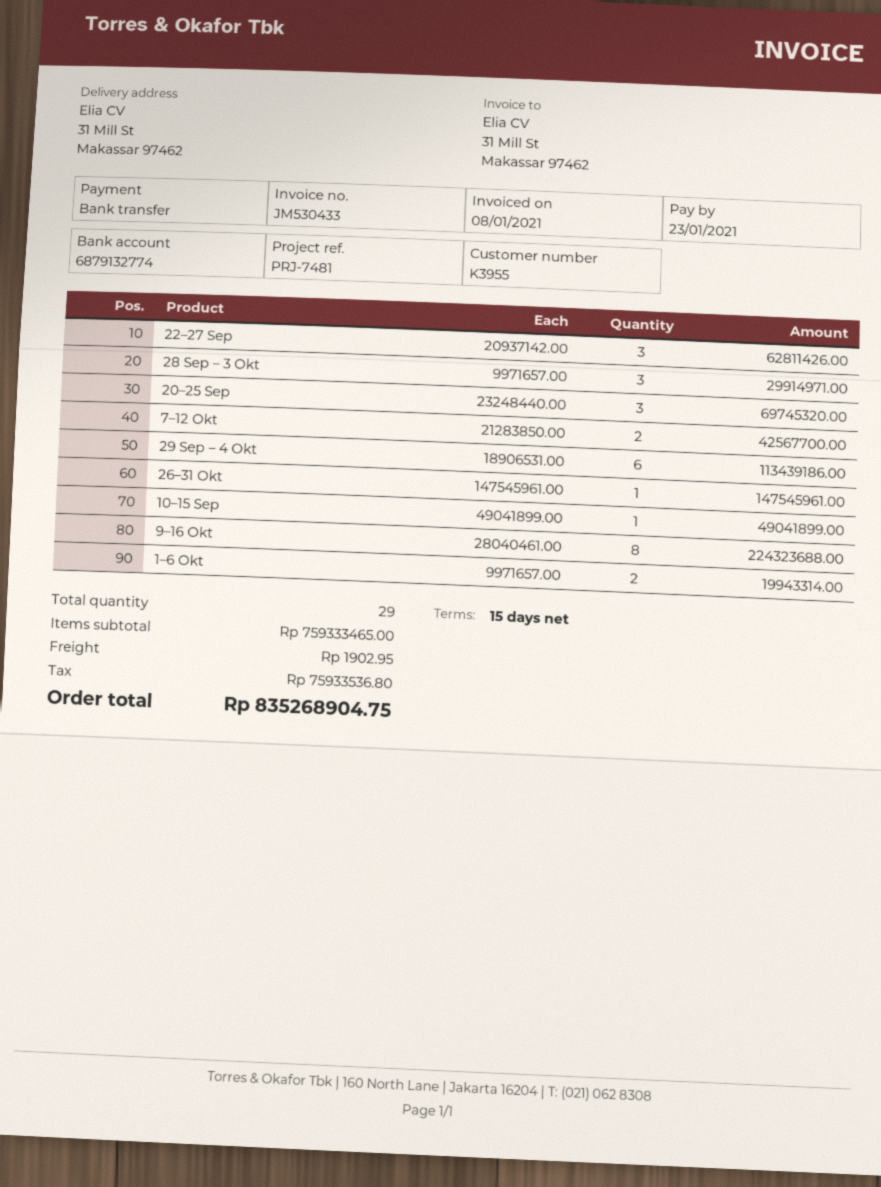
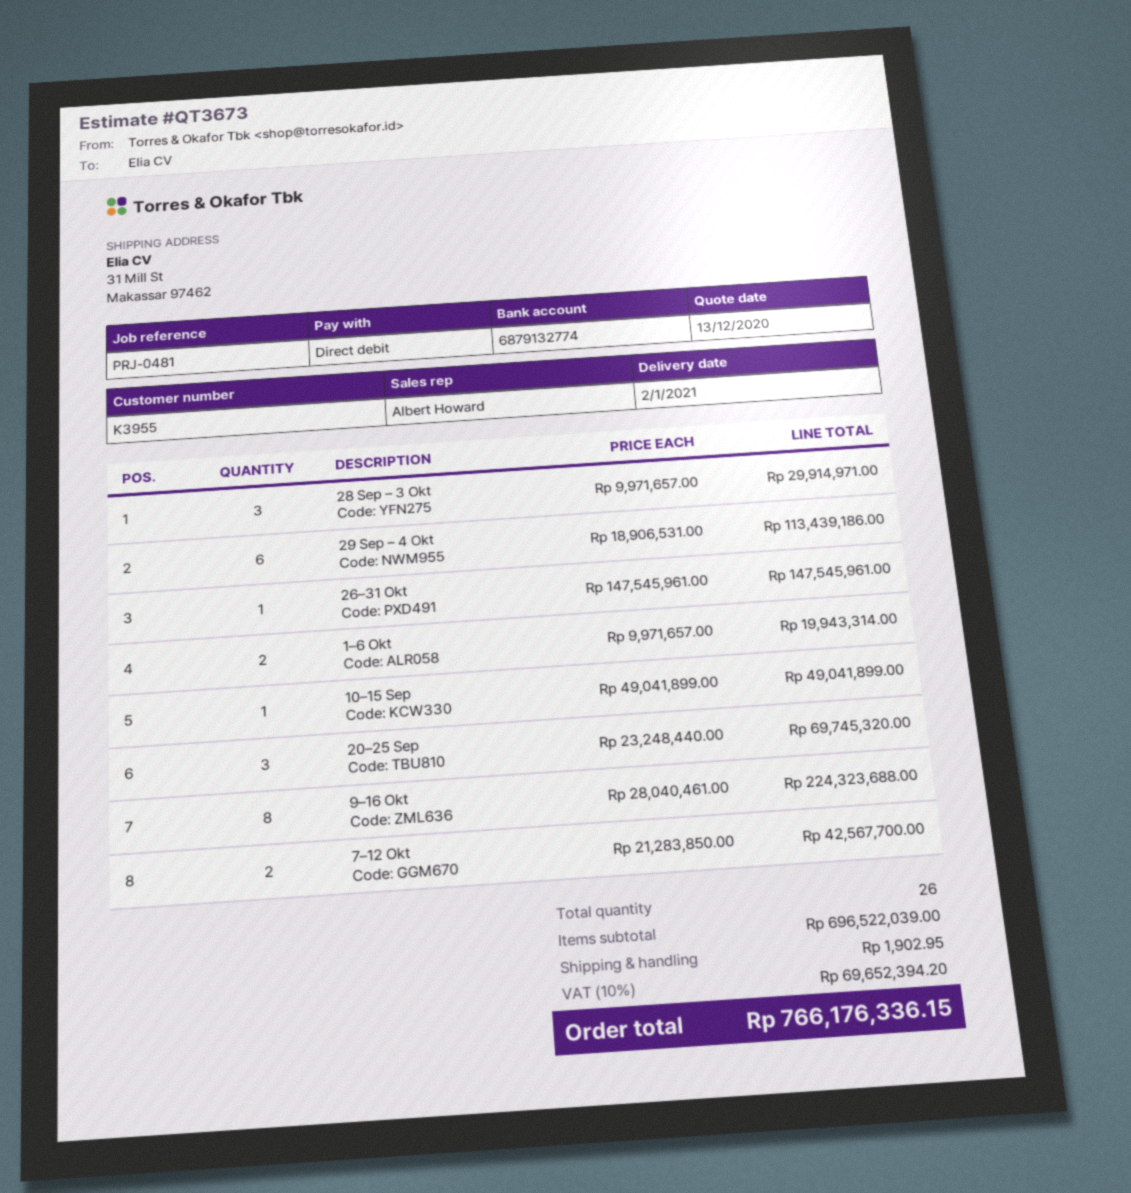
reference: PRJ-7481 -> PRJ-0481
payment method: bank transfer -> direct debit
22–27 Sep: 3 x 20937142.00 = 62811426.00 -> none
total quantity: 29 -> 26
subtotal: 759333465.00 -> 696522039.00
tax: 75933536.80 -> 69652394.20
total: 835268904.75 -> 766176336.15

